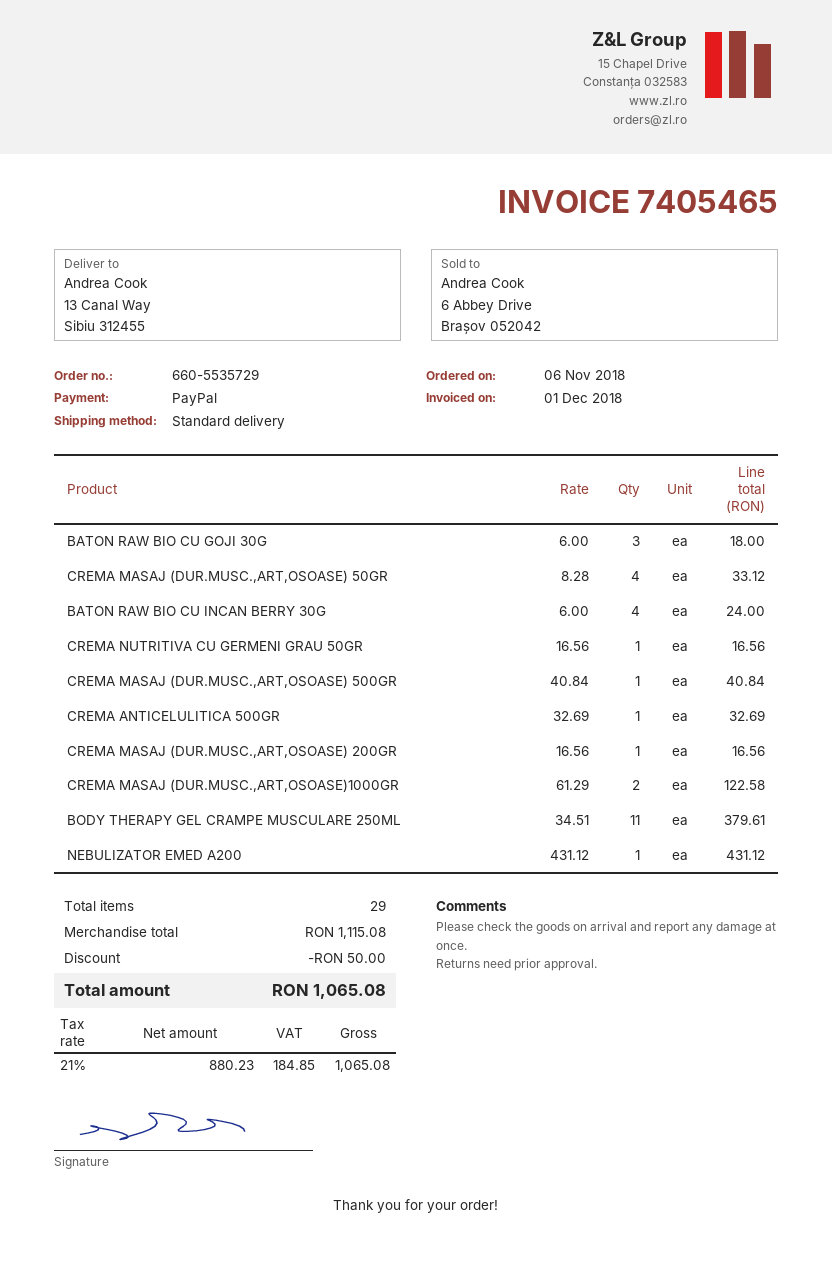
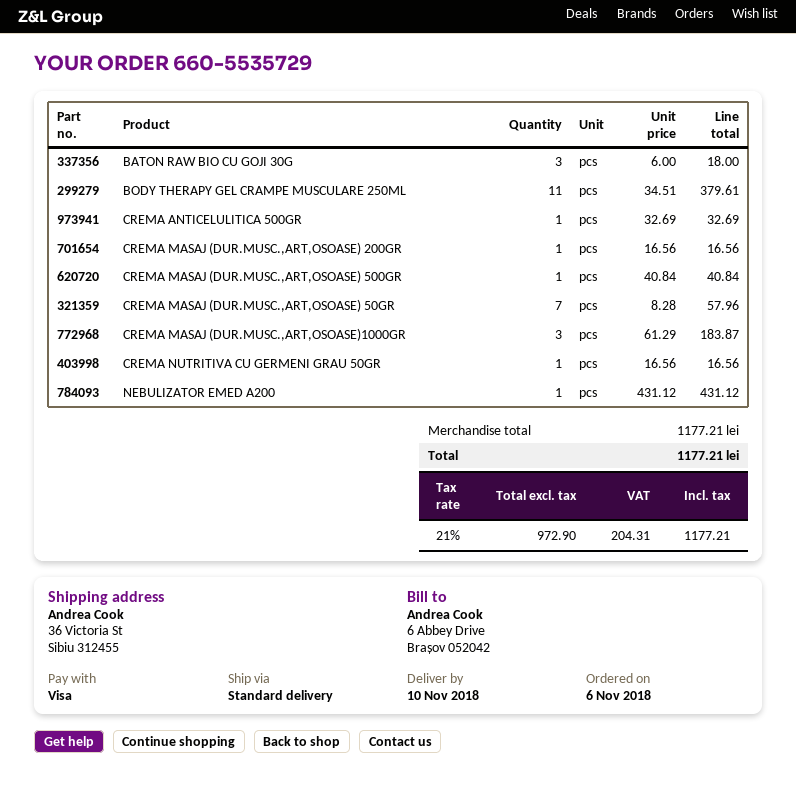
payment method: PayPal -> Visa
ship to: 13 Canal Way, Sibiu 312455 -> 36 Victoria St, Sibiu 312455
CREMA MASAJ (DUR.MUSC.,ART,OSOASE) 50GR: 4 x 8.28 = 33.12 -> 7 x 8.28 = 57.96
BATON RAW BIO CU INCAN BERRY 30G: 4 x 6.00 = 24.00 -> none
CREMA MASAJ (DUR.MUSC.,ART,OSOASE)1000GR: 2 x 61.29 = 122.58 -> 3 x 61.29 = 183.87
subtotal: 1115.08 -> 1177.21
discount: 50.00 -> none
net: 880.23 -> 972.90
tax: 21% = 184.85 -> 21% = 204.31
total: 1065.08 -> 1177.21

